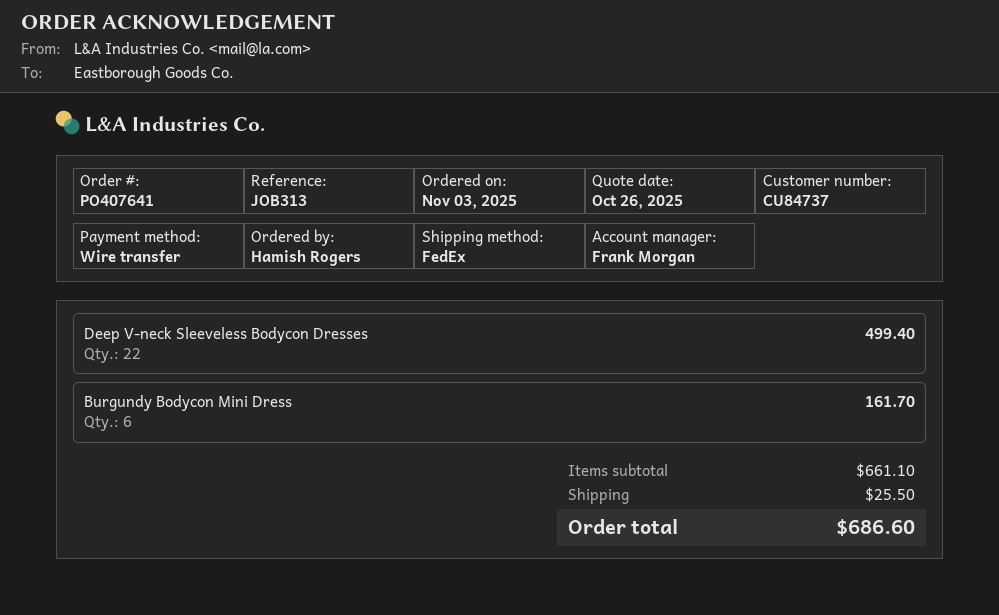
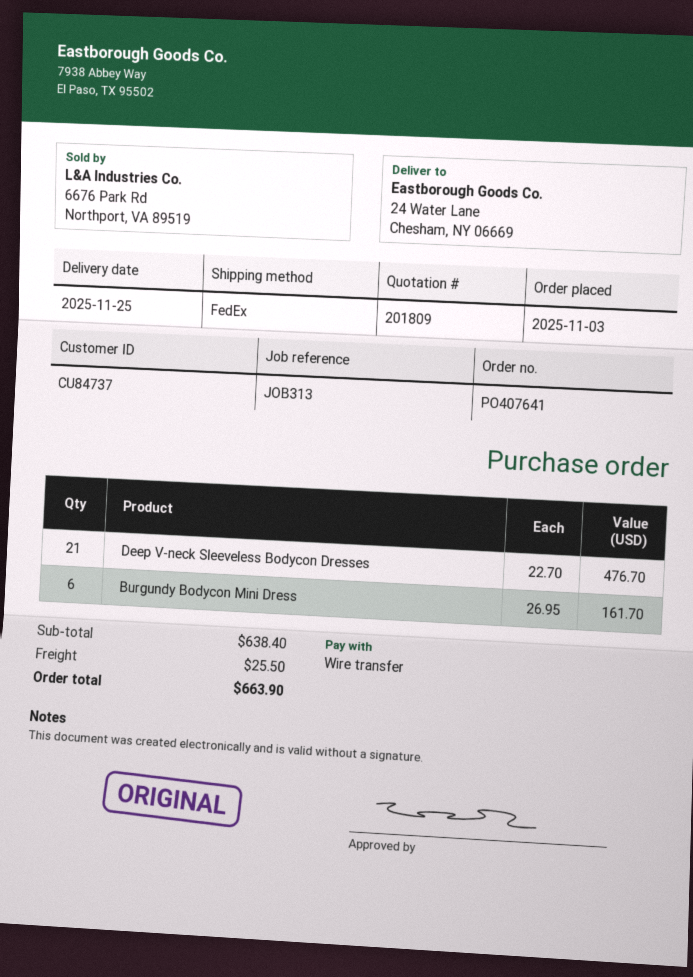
Deep V-neck Sleeveless Bodycon Dresses: 22 for 499.40 -> 21 for 476.70
subtotal: 661.10 -> 638.40
total: 686.60 -> 663.90

